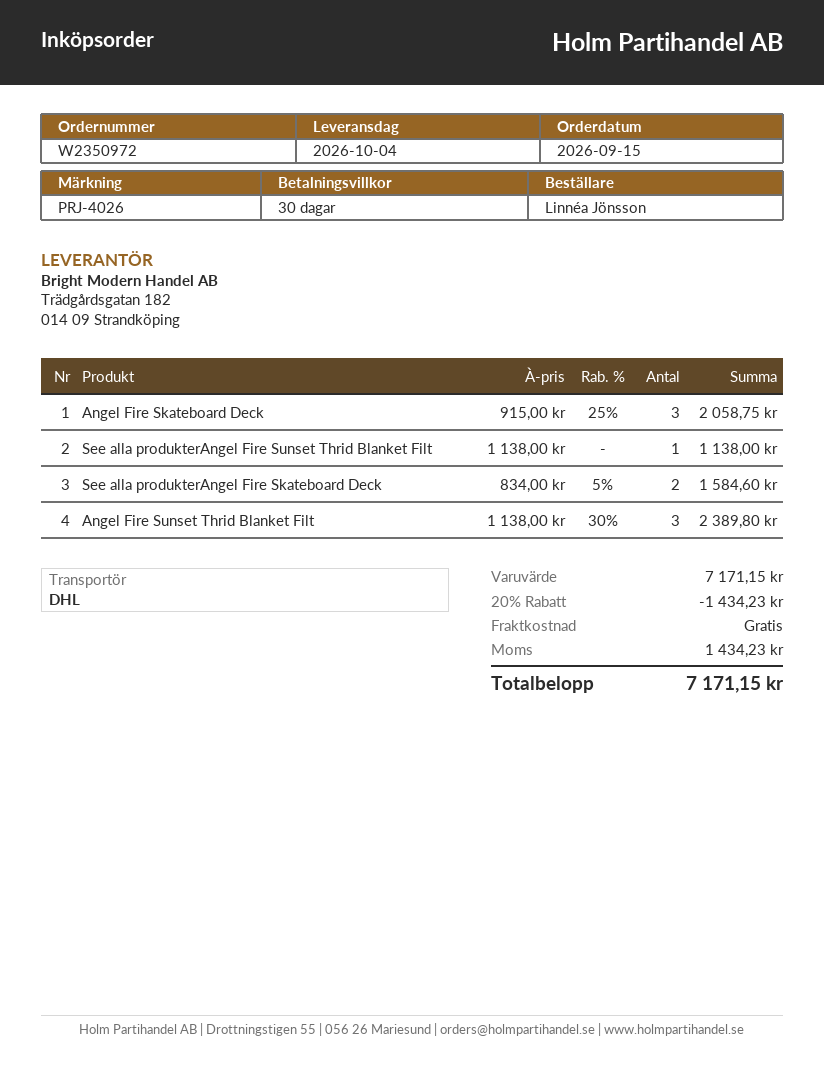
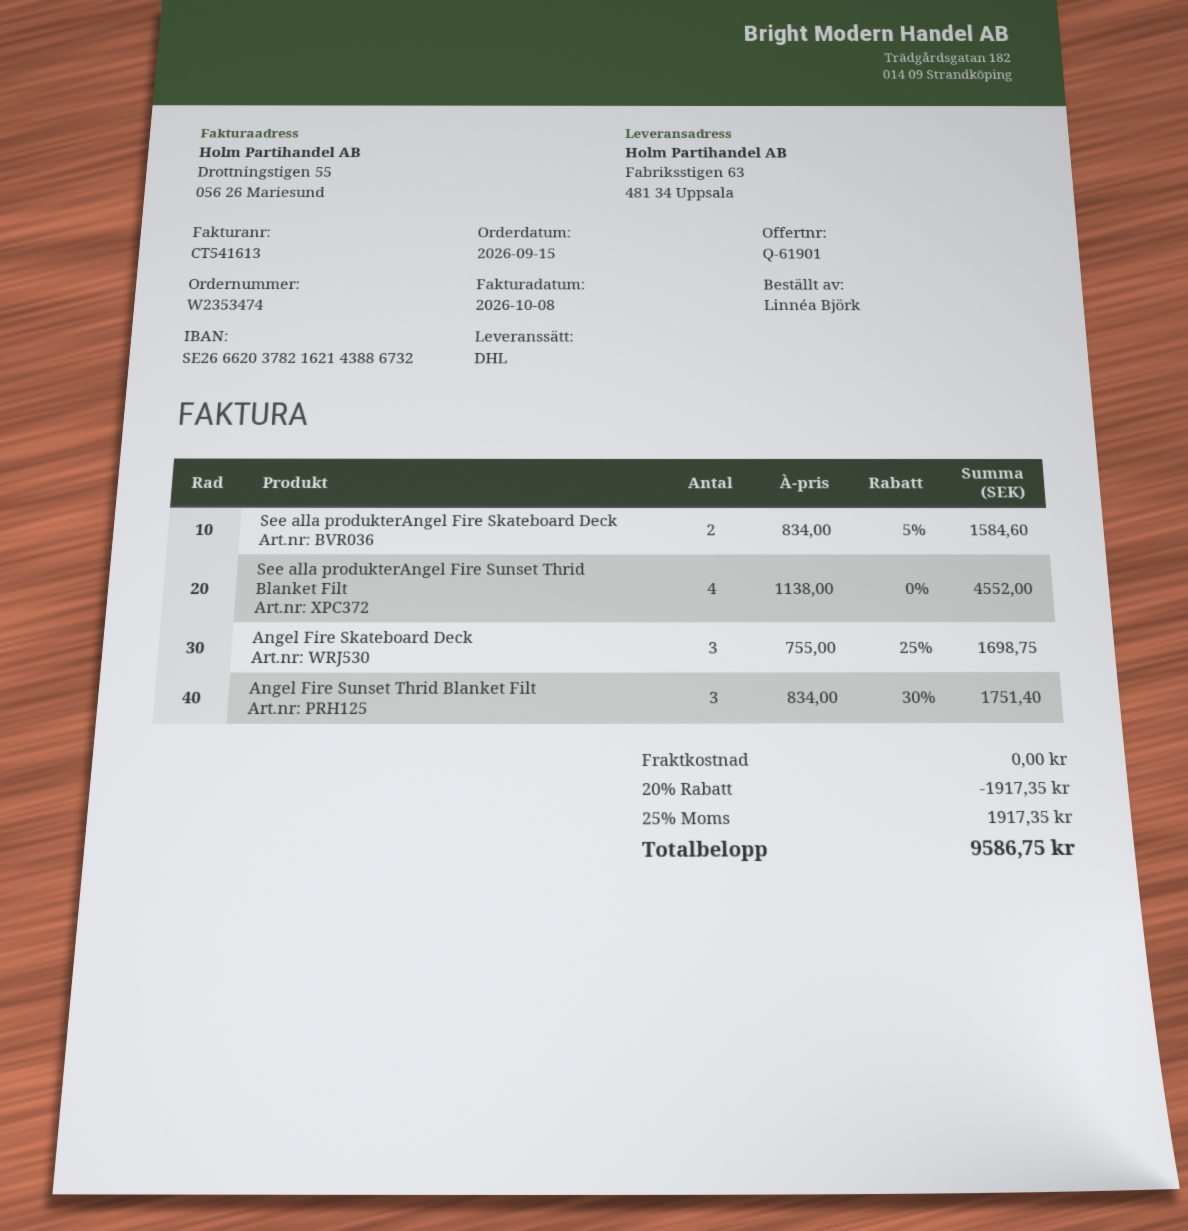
order number: W2350972 -> W2353474
ordered by: Linnéa Jönsson -> Linnéa Björk
Angel Fire Skateboard Deck: 3 x 915.00 - 25% = 2058.75 -> 3 x 755.00 - 25% = 1698.75
See alla produkterAngel Fire Sunset Thrid Blanket Filt: 1 x 1138.00 = 1138.00 -> 4 x 1138.00 = 4552.00
Angel Fire Sunset Thrid Blanket Filt: 3 x 1138.00 - 30% = 2389.80 -> 3 x 834.00 - 30% = 1751.40
discount: 20% = 1434.23 -> 20% = 1917.35
tax: 1434.23 -> 1917.35
total: 7171.15 -> 9586.75

